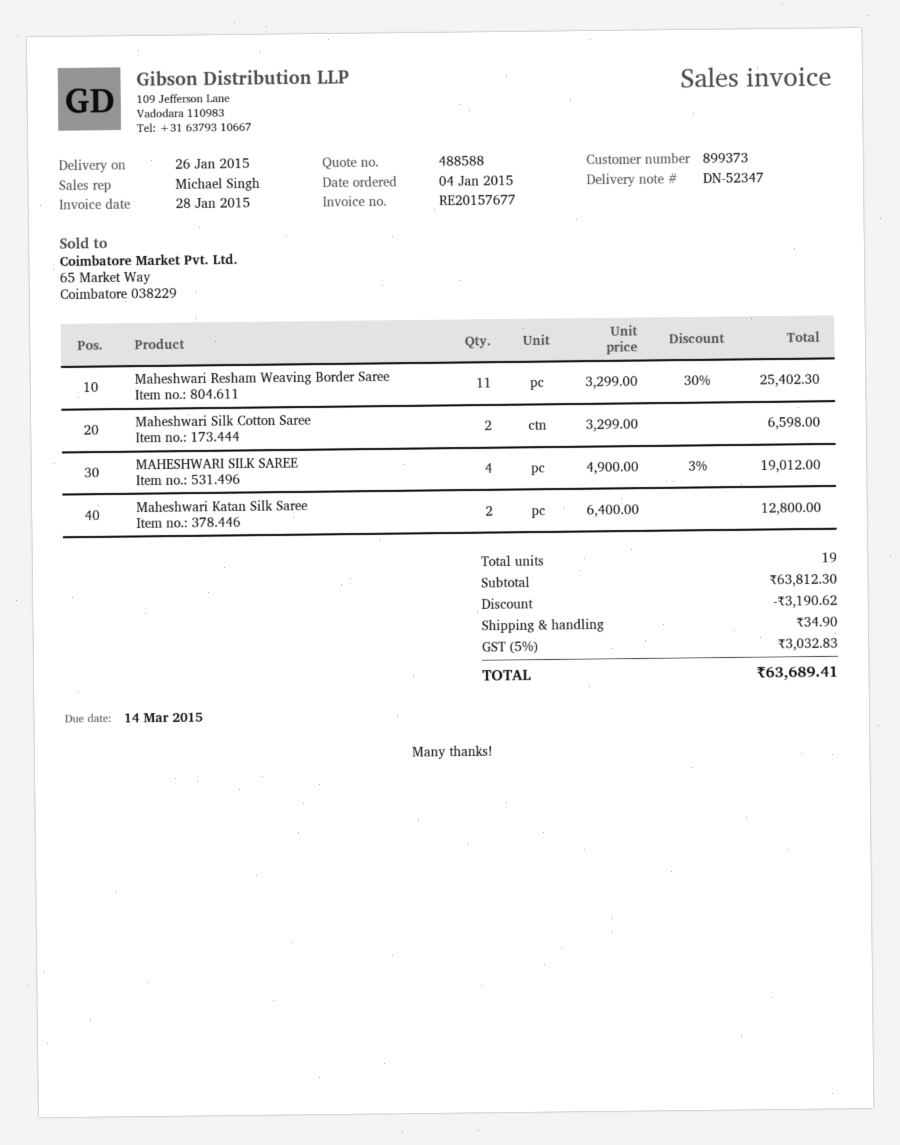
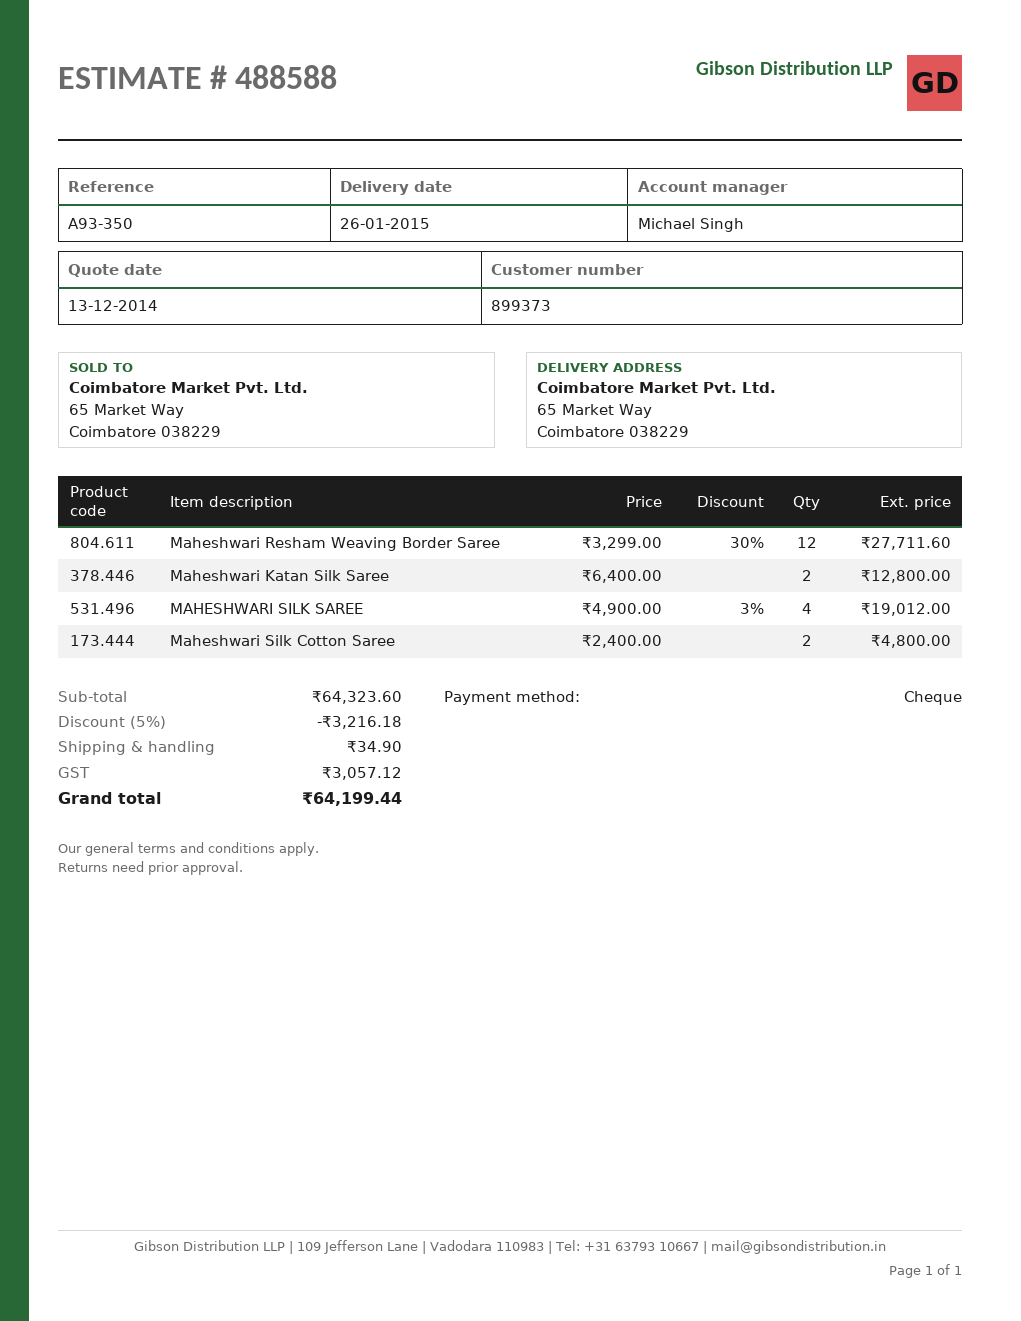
Maheshwari Resham Weaving Border Saree: 11 x 3299.00 - 30% = 25402.30 -> 12 x 3299.00 - 30% = 27711.60
Maheshwari Silk Cotton Saree: 2 x 3299.00 = 6598.00 -> 2 x 2400.00 = 4800.00
subtotal: 63812.30 -> 64323.60
discount: 3190.62 -> 3216.18
tax: 3032.83 -> 3057.12
total: 63689.41 -> 64199.44

